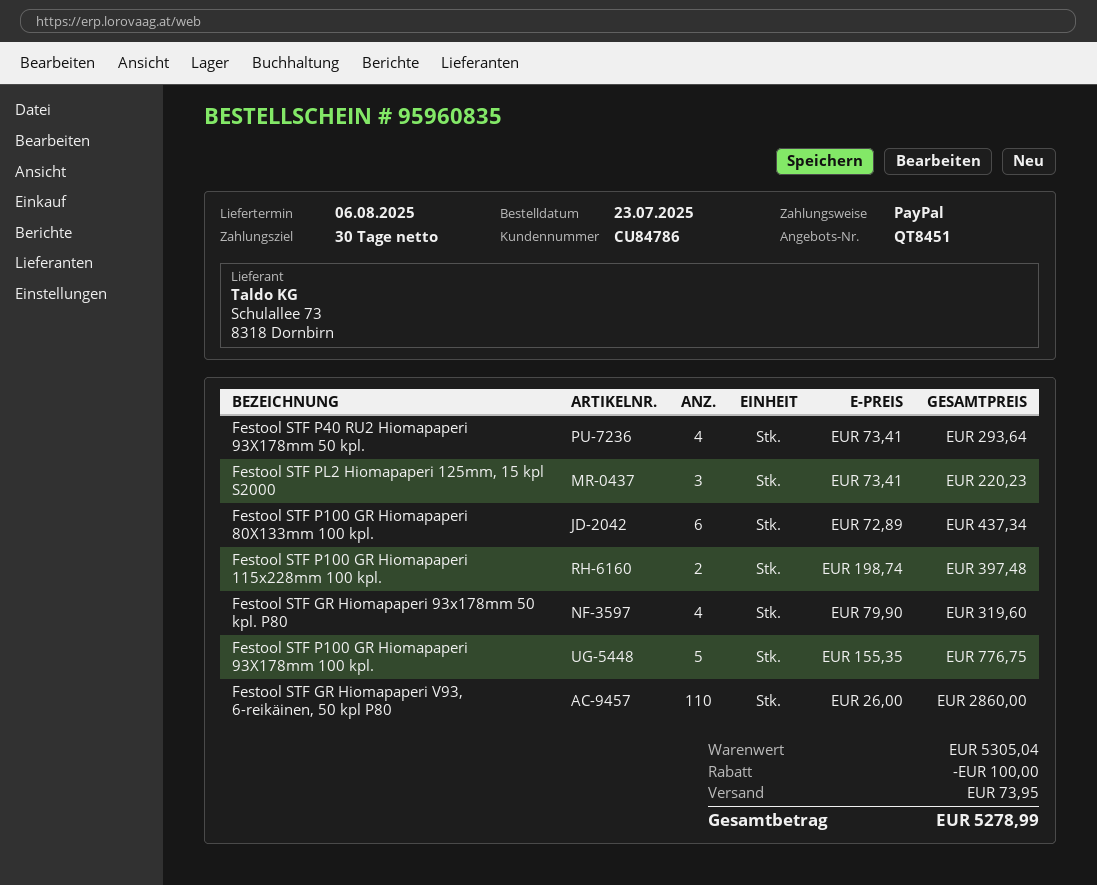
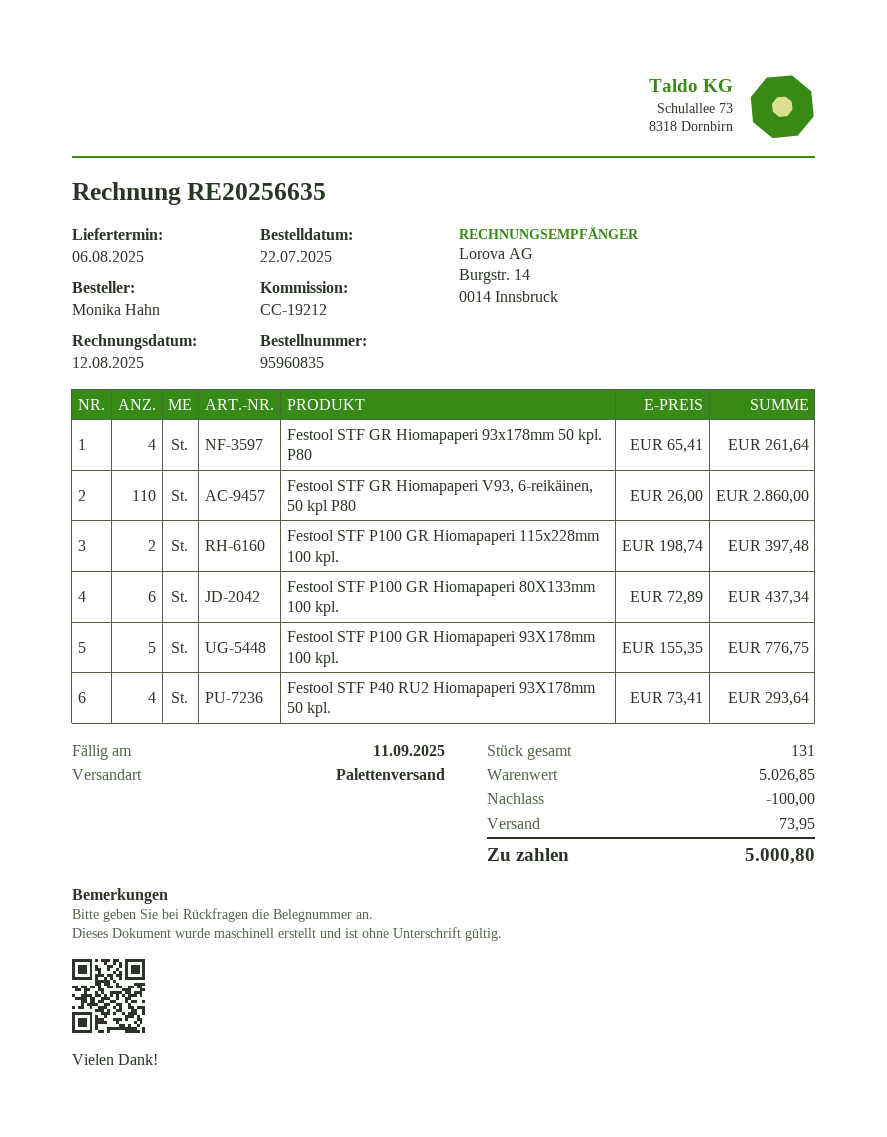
order date: 2025-07-23 -> 2025-07-22
Festool STF PL2 Hiomapaperi 125mm, 15 kpl S2000: 3 x 73.41 = 220.23 -> none
Festool STF GR Hiomapaperi 93x178mm 50 kpl. P80: 4 x 79.90 = 319.60 -> 4 x 65.41 = 261.64
subtotal: 5305.04 -> 5026.85
total: 5278.99 -> 5000.80

